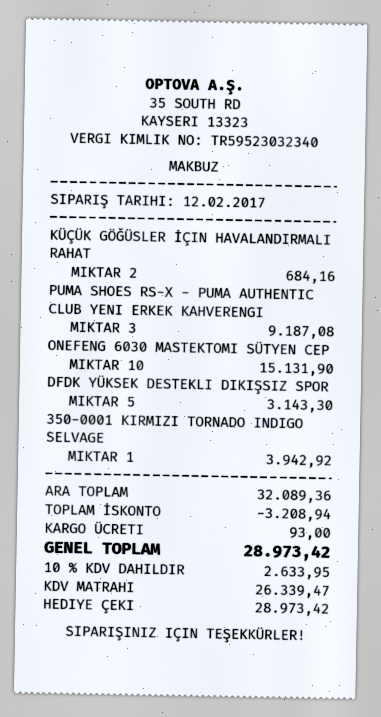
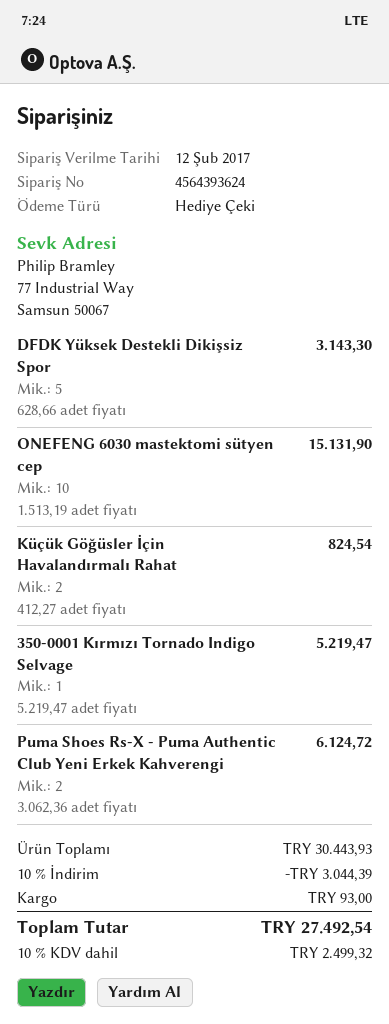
KÜÇÜK GÖĞÜSLER İÇIN HAVALANDIRMALI RAHAT: 2 for 684.16 -> 2 for 824.54
PUMA SHOES RS-X - PUMA AUTHENTIC CLUB YENI ERKEK KAHVERENGI: 3 for 9187.08 -> 2 for 6124.72
350-0001 KIRMIZI TORNADO INDIGO SELVAGE: 1 for 3942.92 -> 1 for 5219.47
subtotal: 32089.36 -> 30443.93
discount: 3208.94 -> 3044.39
tax: 10% = 2633.95 -> 10% = 2499.32
total: 28973.42 -> 27492.54

